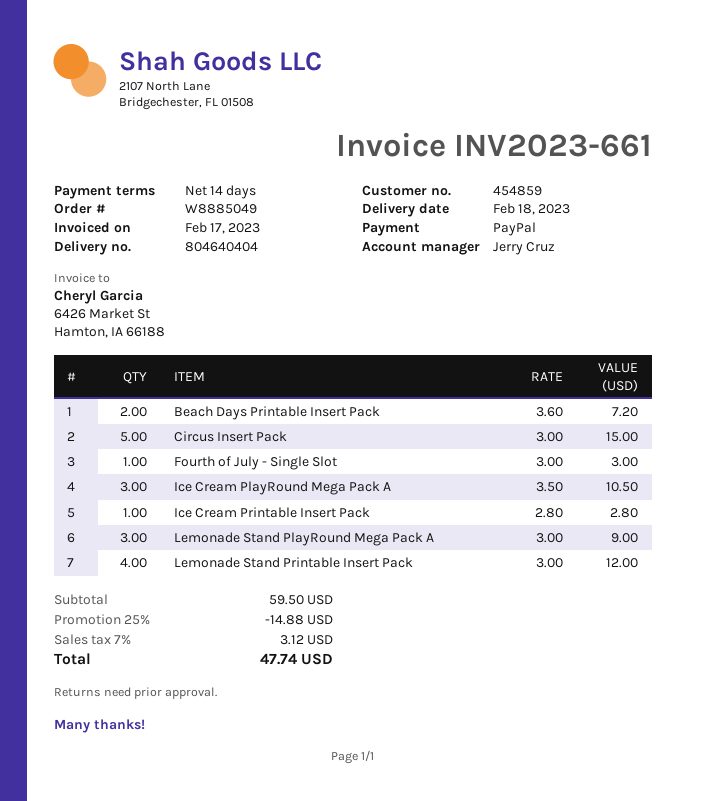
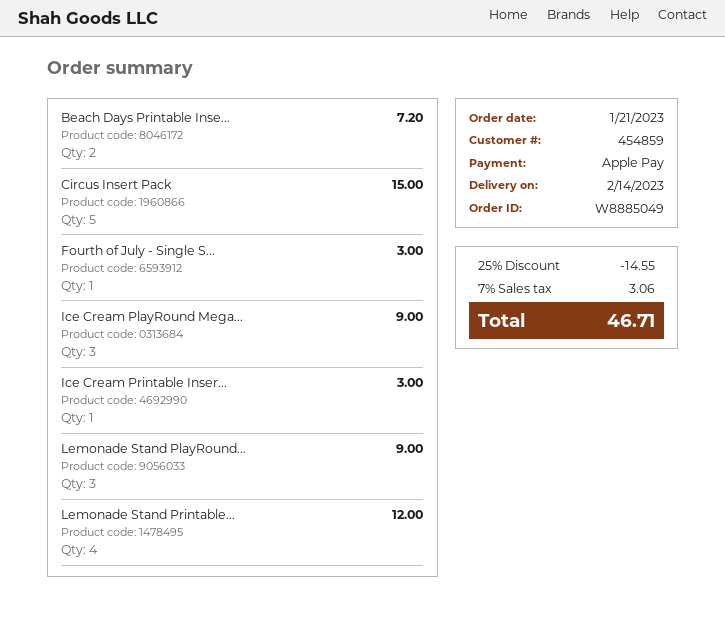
delivery date: 2023-02-18 -> 2023-02-14
payment method: PayPal -> Apple Pay
Ice Cream PlayRound Mega Pack A: 3 for 10.50 -> 3 for 9.00
Ice Cream Printable Insert Pack: 1 for 2.80 -> 1 for 3.00
discount: 25% = 14.88 -> 25% = 14.55
tax: 7% = 3.12 -> 7% = 3.06
total: 47.74 -> 46.71

